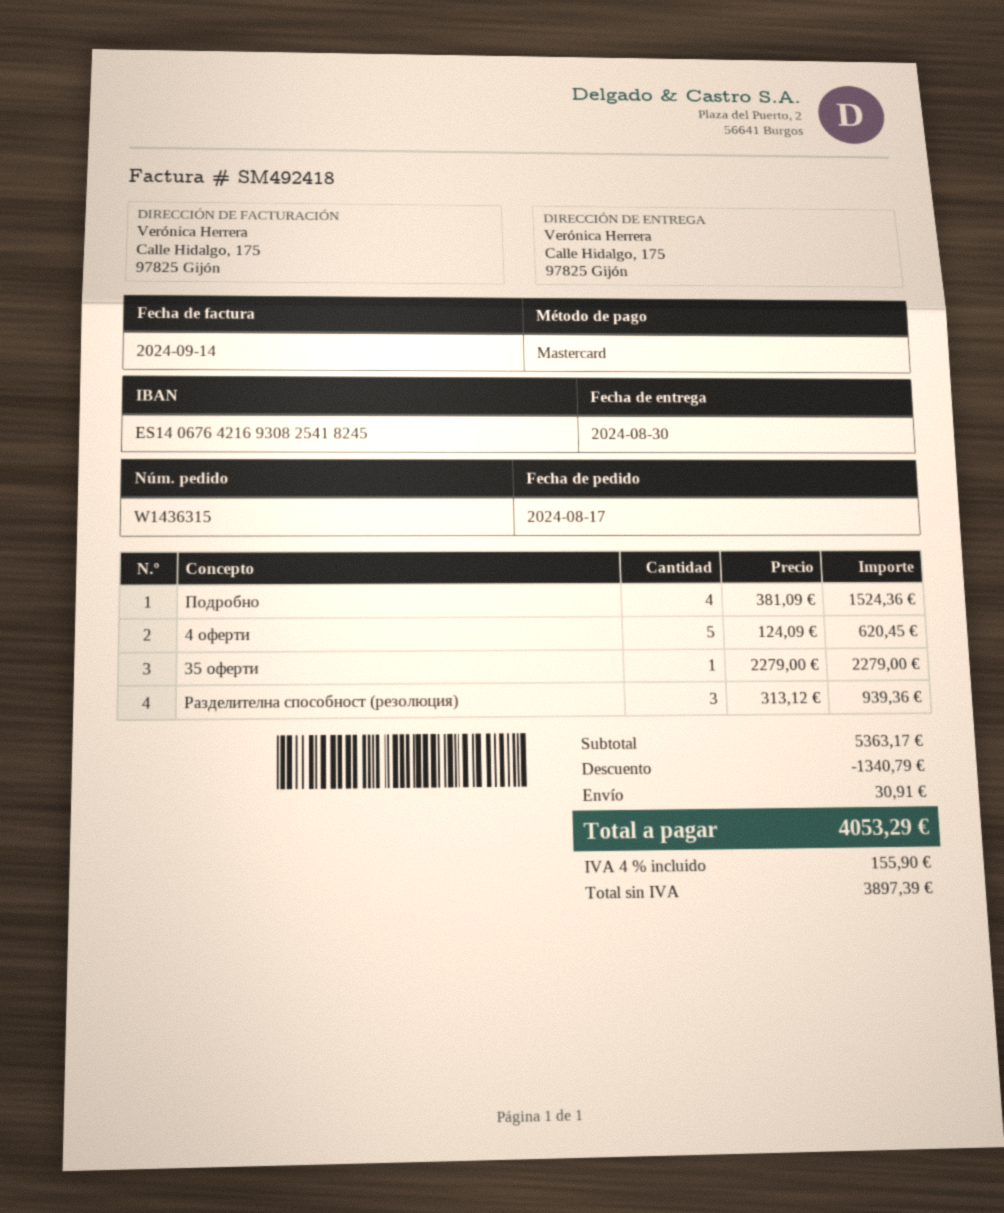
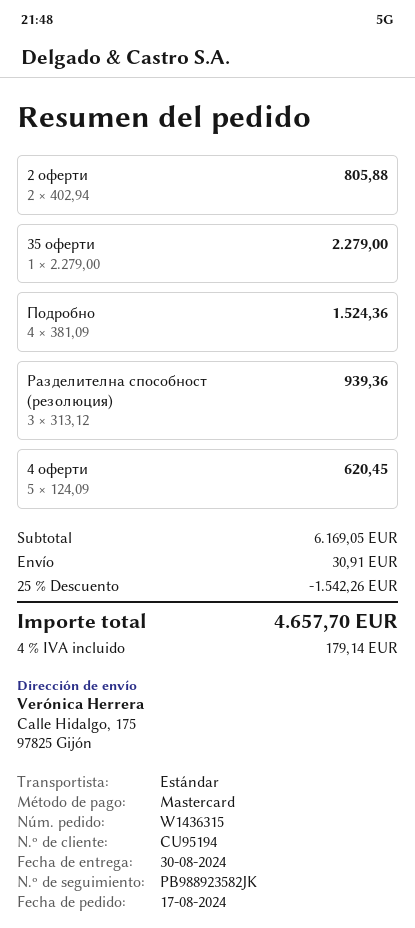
2 оферти: none -> 2 x 402.94 = 805.88
subtotal: 5363.17 -> 6169.05
discount: 1340.79 -> 1542.26
tax: 4% = 155.90 -> 4% = 179.14
total: 4053.29 -> 4657.70

